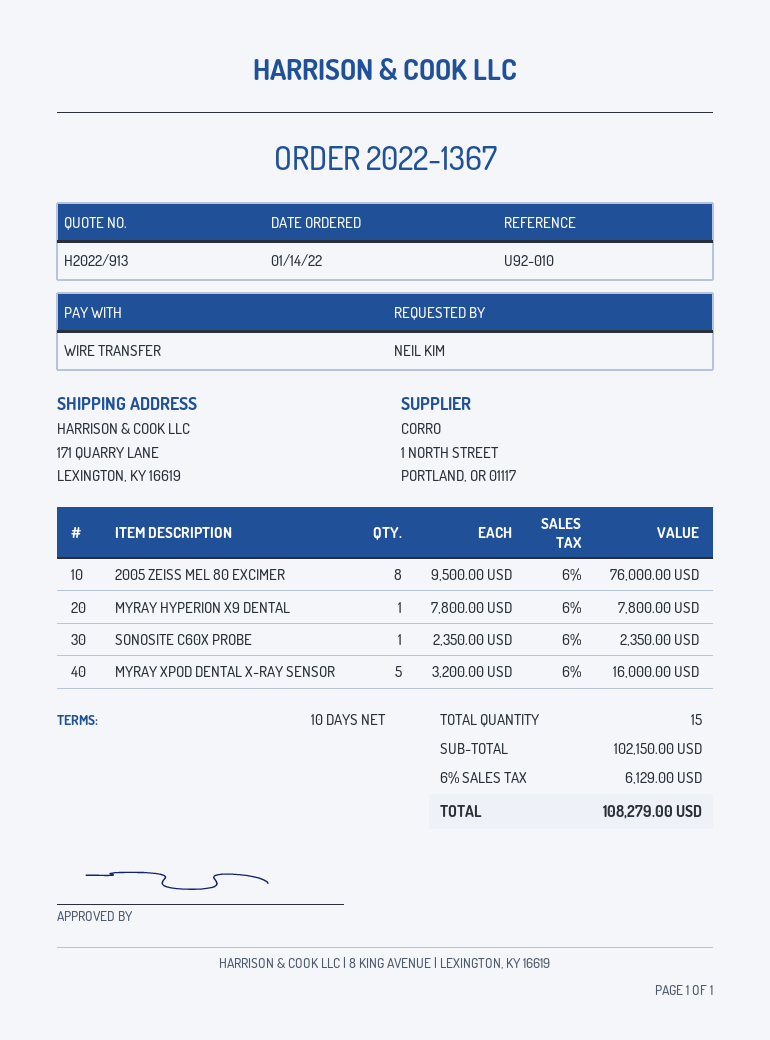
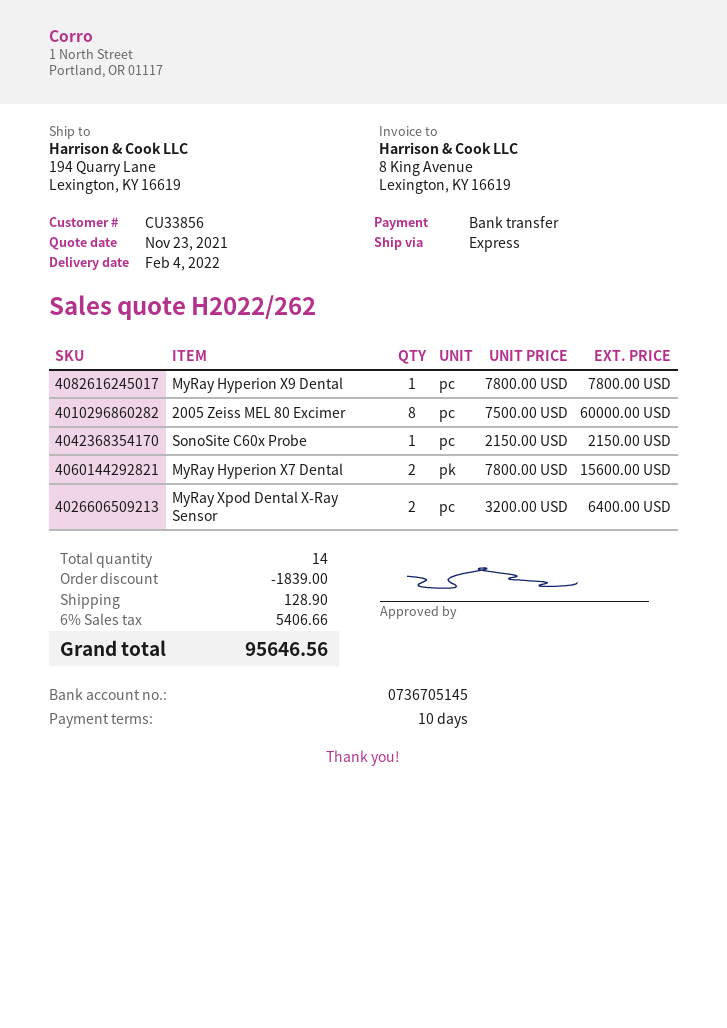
quote number: H2022/913 -> H2022/262
ship to: 171 QUARRY LANE, LEXINGTON, KY 16619 -> 194 Quarry Lane, Lexington, KY 16619
2005 ZEISS MEL 80 EXCIMER: 8 x 9500.00 = 76000.00 -> 8 x 7500.00 = 60000.00
SONOSITE C60X PROBE: 1 x 2350.00 = 2350.00 -> 1 x 2150.00 = 2150.00
MYRAY XPOD DENTAL X-RAY SENSOR: 5 x 3200.00 = 16000.00 -> 2 x 3200.00 = 6400.00
MyRay Hyperion X7 Dental: none -> 2 x 7800.00 = 15600.00
total quantity: 15 -> 14
discount: none -> 1839.00
shipping: none -> 128.90
tax: 6% = 6129.00 -> 6% = 5406.66
total: 108279.00 -> 95646.56

